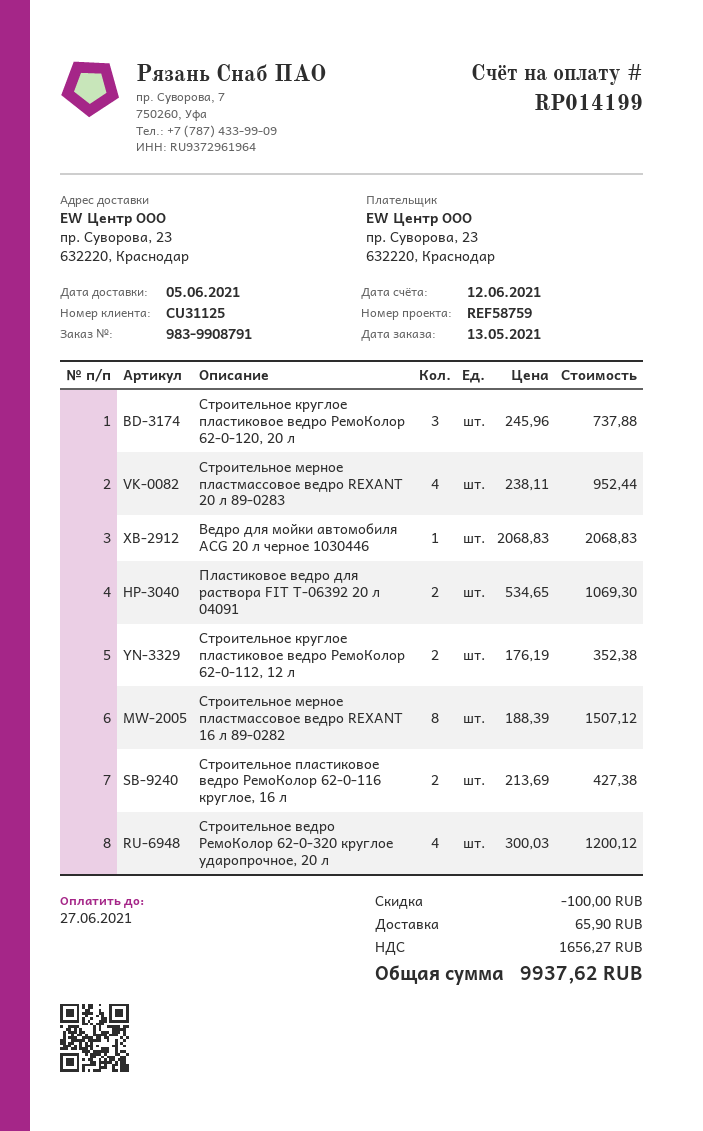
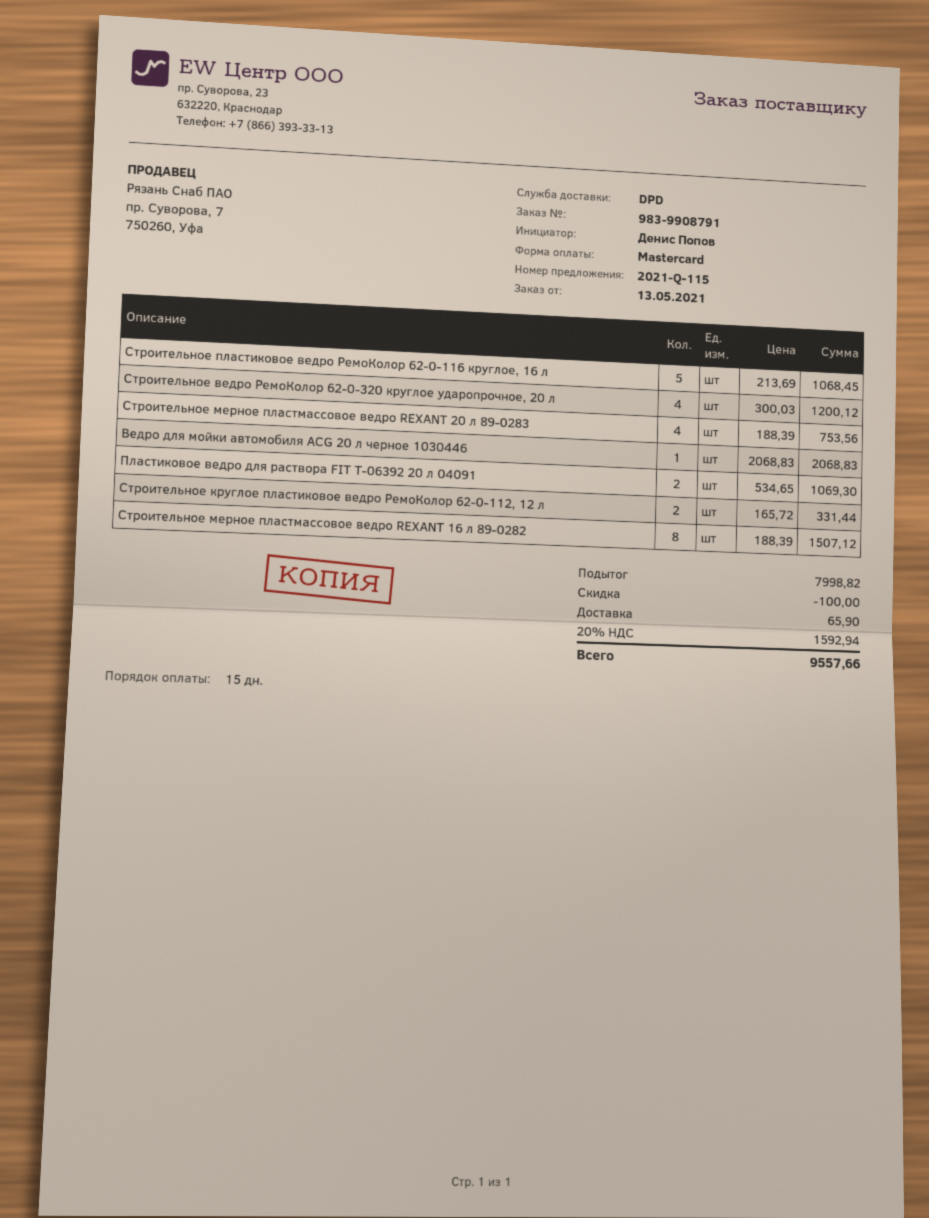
Строительное круглое пластиковое ведро РемоКолор 62-0-120, 20 л: 3 x 245.96 = 737.88 -> none
Строительное мерное пластмассовое ведро REXANT 20 л 89-0283: 4 x 238.11 = 952.44 -> 4 x 188.39 = 753.56
Строительное круглое пластиковое ведро РемоКолор 62-0-112, 12 л: 2 x 176.19 = 352.38 -> 2 x 165.72 = 331.44
Строительное пластиковое ведро РемоКолор 62-0-116 круглое, 16 л: 2 x 213.69 = 427.38 -> 5 x 213.69 = 1068.45
tax: 1656.27 -> 1592.94
total: 9937.62 -> 9557.66

